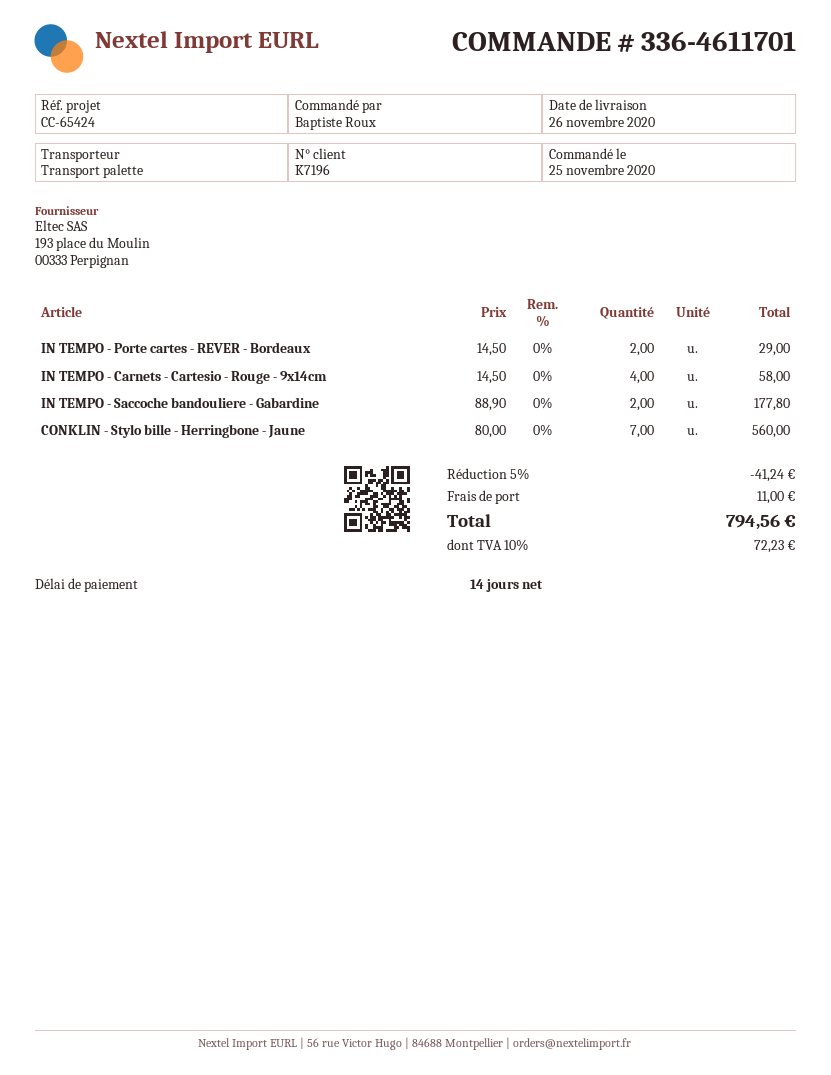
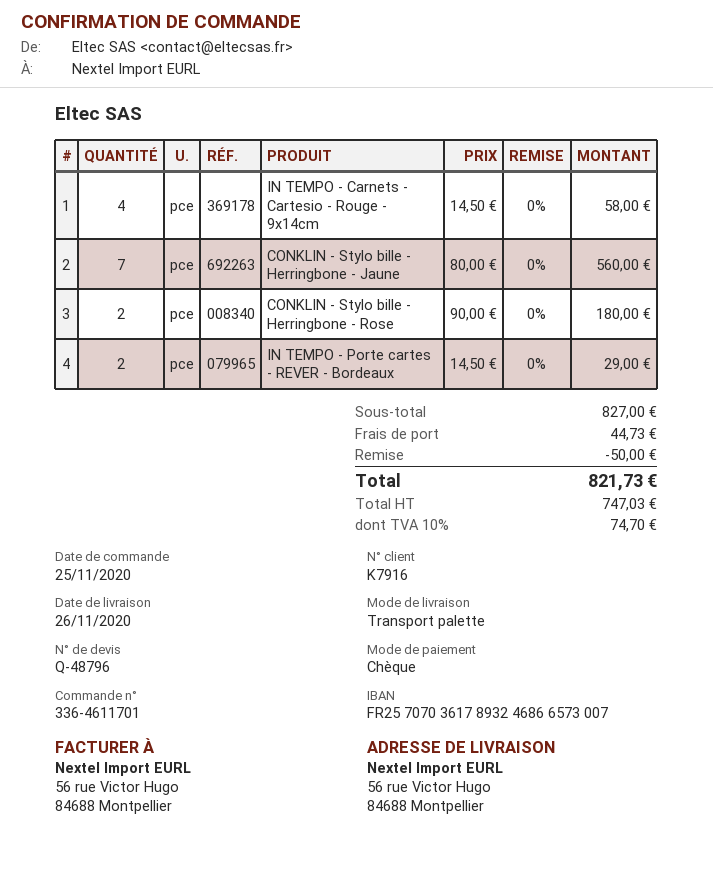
customer number: K7196 -> K7916
IN TEMPO - Saccoche bandouliere - Gabardine: 2 x 88.90 = 177.80 -> none
CONKLIN - Stylo bille - Herringbone - Rose: none -> 2 x 90.00 = 180.00
discount: 41.24 -> 50.00
shipping: 11.00 -> 44.73
tax: 10% = 72.23 -> 10% = 74.70
total: 794.56 -> 821.73

